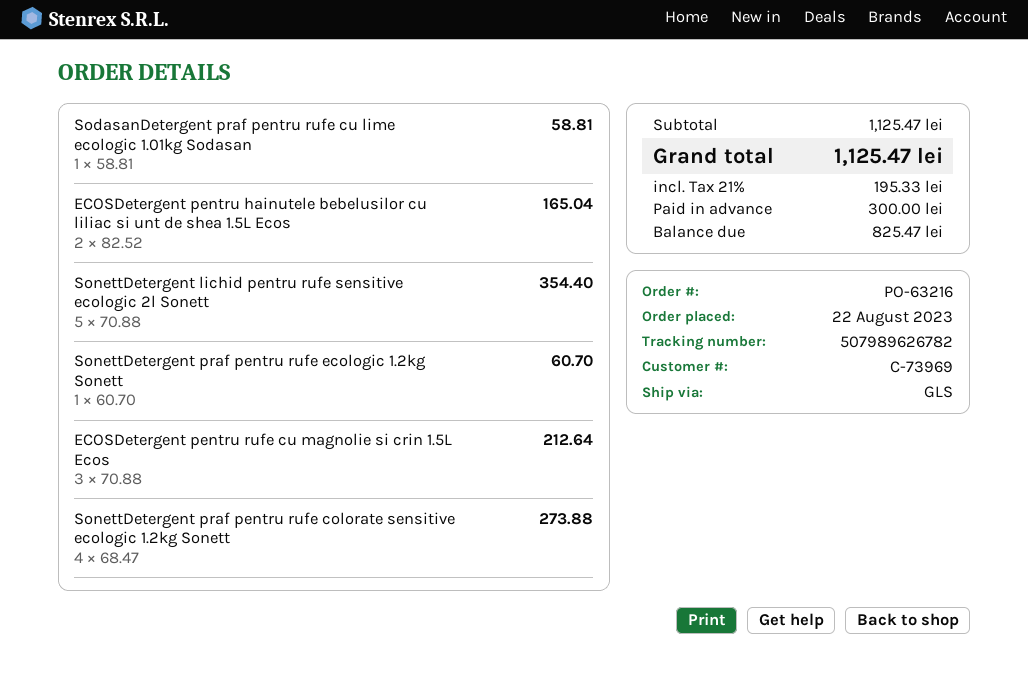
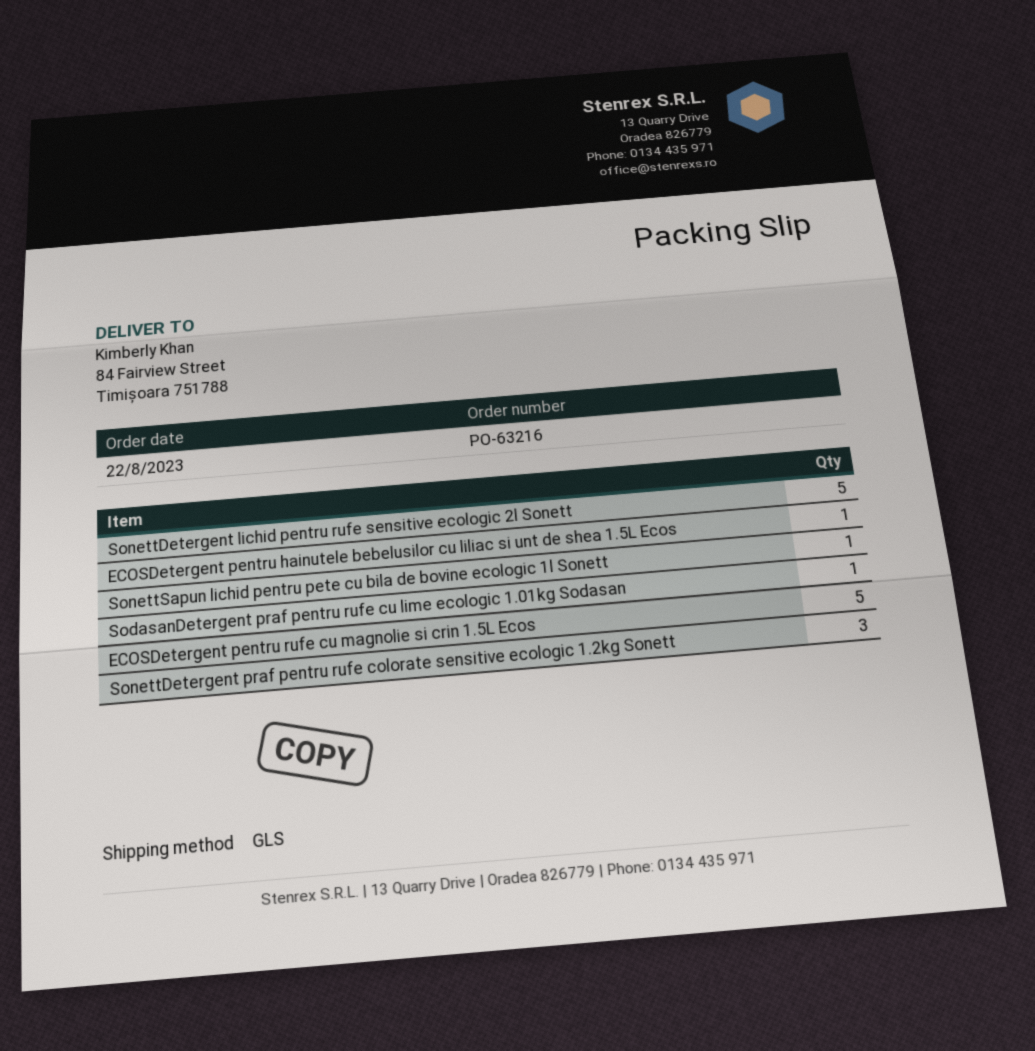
ECOSDetergent pentru hainutele bebelusilor cu liliac si unt de shea 1.5L Ecos: 2 -> 1
SonettDetergent praf pentru rufe ecologic 1.2kg Sonett: 1 -> none
ECOSDetergent pentru rufe cu magnolie si crin 1.5L Ecos: 3 -> 5
SonettDetergent praf pentru rufe colorate sensitive ecologic 1.2kg Sonett: 4 -> 3
SonettSapun lichid pentru pete cu bila de bovine ecologic 1l Sonett: none -> 1

